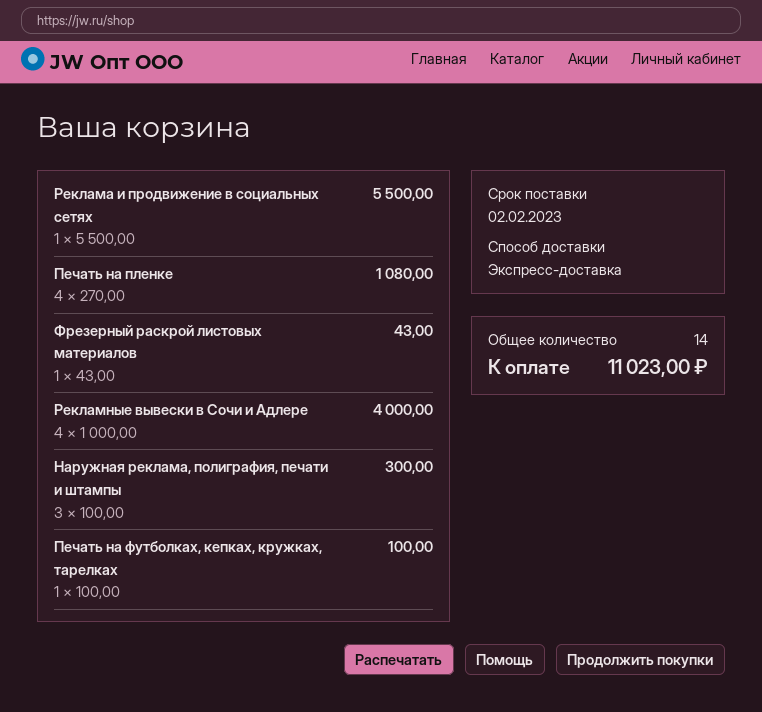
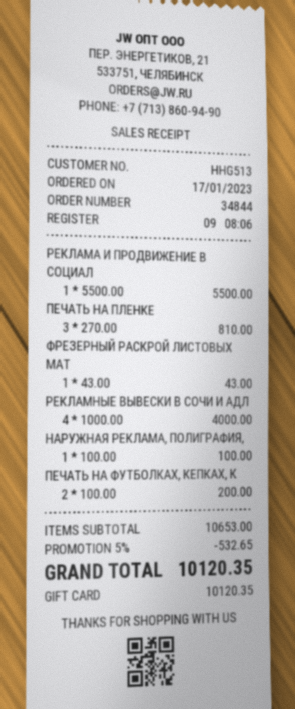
Печать на пленке: 4 x 270.00 = 1080.00 -> 3 x 270.00 = 810.00
Наружная реклама, полиграфия, печати и штампы: 3 x 100.00 = 300.00 -> 1 x 100.00 = 100.00
Печать на футболках, кепках, кружках, тарелках: 1 x 100.00 = 100.00 -> 2 x 100.00 = 200.00
discount: none -> 5% = 532.65
total: 11023.00 -> 10120.35

